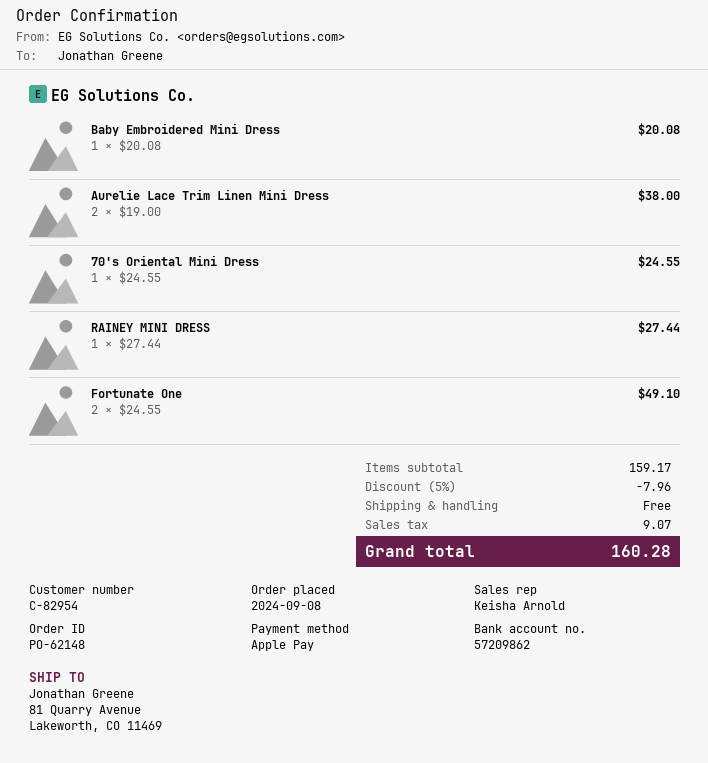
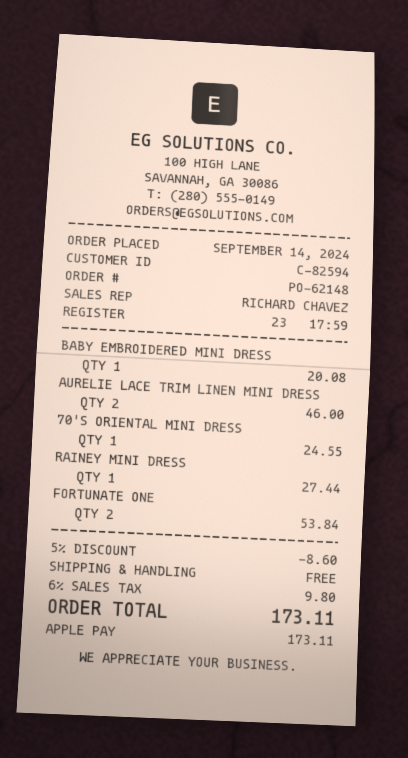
order date: 2024-09-08 -> 2024-09-14
customer number: C-82954 -> C-82594
sales rep: Keisha Arnold -> RICHARD CHAVEZ
Aurelie Lace Trim Linen Mini Dress: 2 for 38.00 -> 2 for 46.00
Fortunate One: 2 for 49.10 -> 2 for 53.84
discount: 5% = 7.96 -> 5% = 8.60
tax: 9.07 -> 9.80
total: 160.28 -> 173.11

